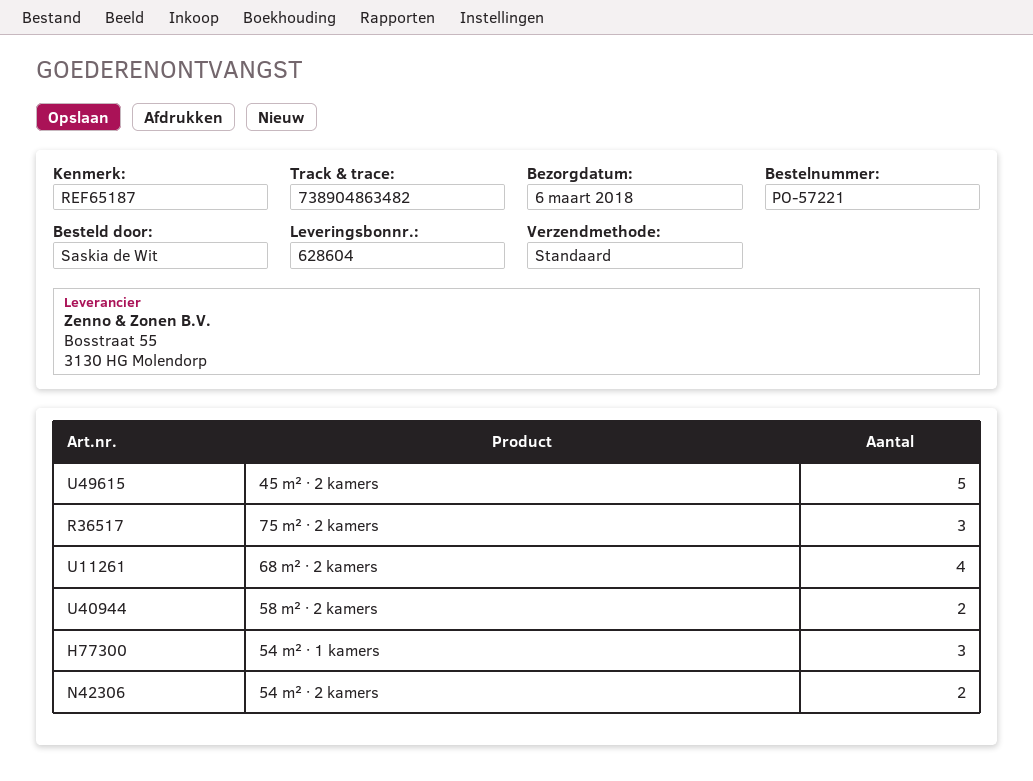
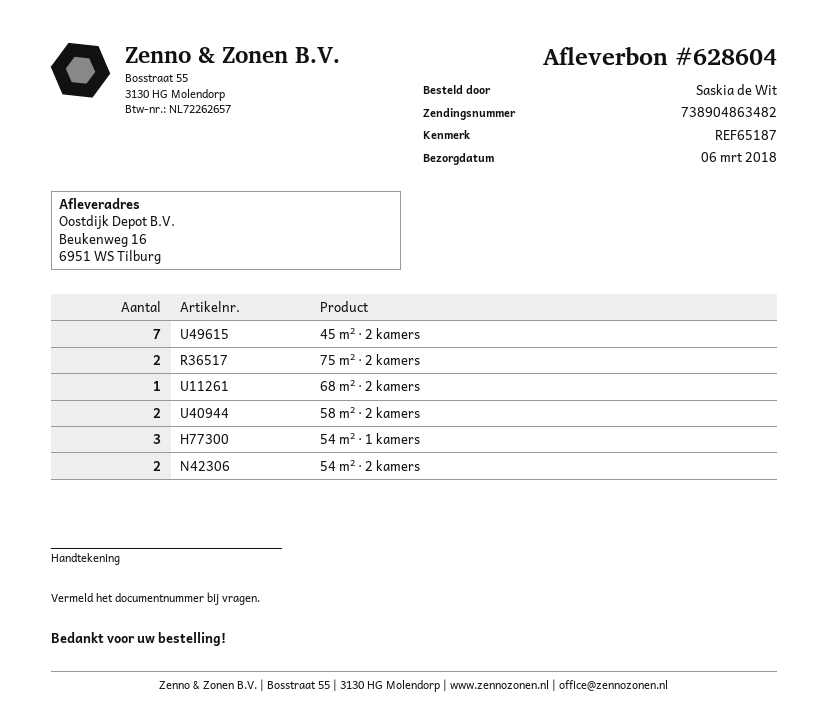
45 m² · 2 kamers: 5 -> 7
75 m² · 2 kamers: 3 -> 2
68 m² · 2 kamers: 4 -> 1

